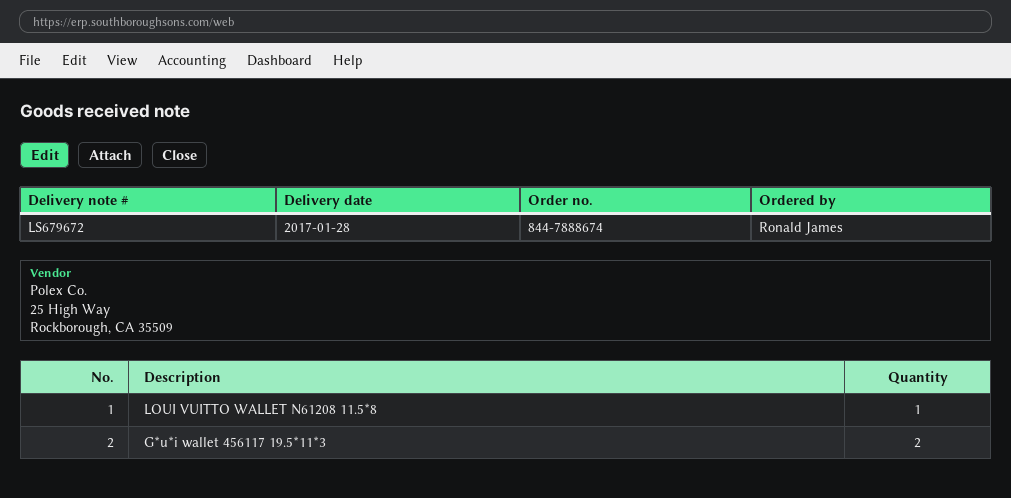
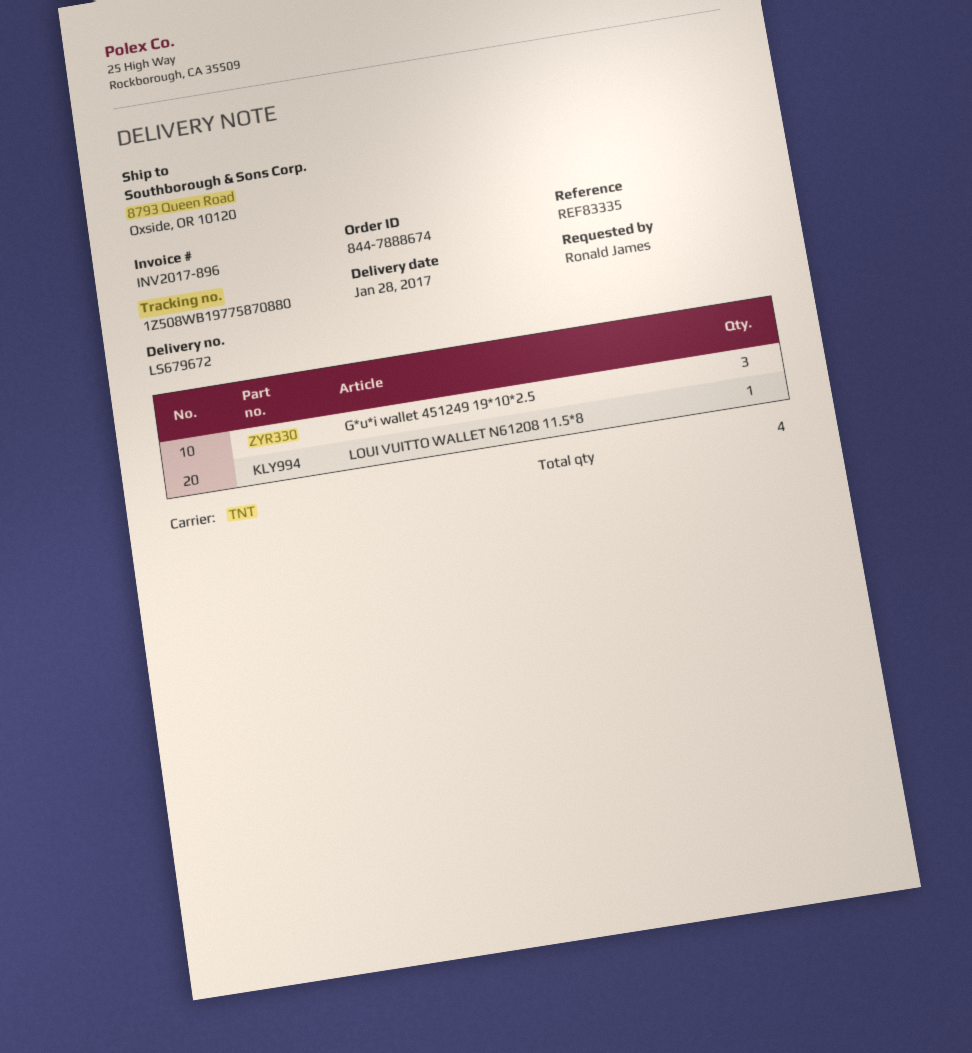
G*u*i wallet 456117 19.5*11*3: 2 -> none
G*u*i wallet 451249 19*10*2.5: none -> 3

